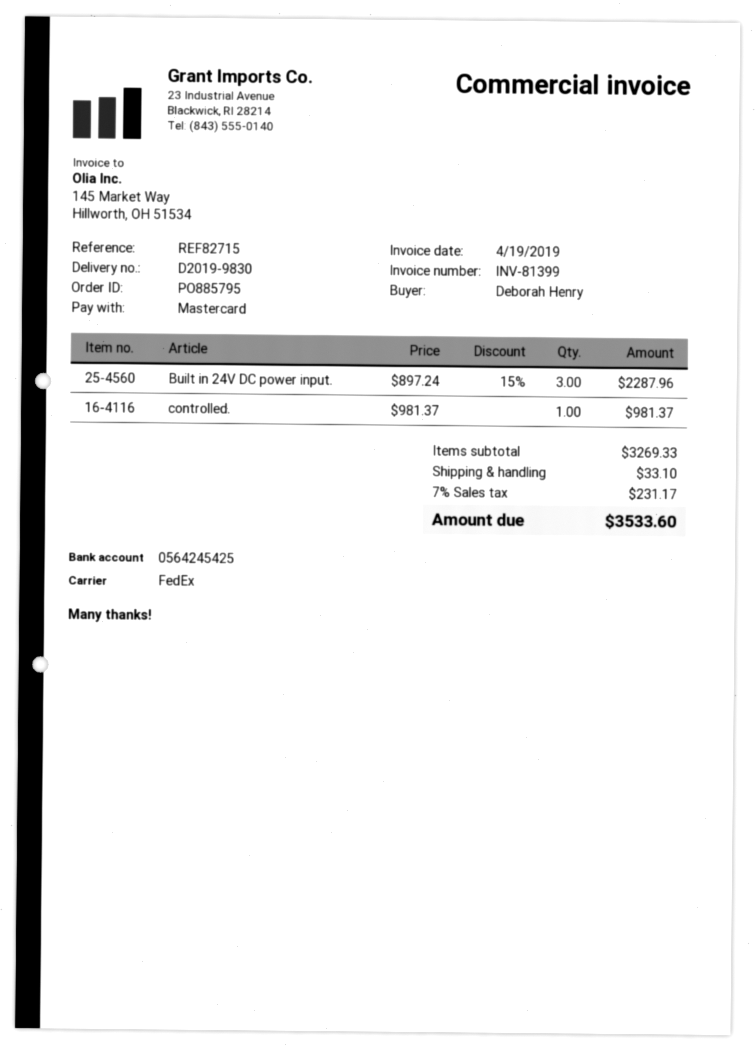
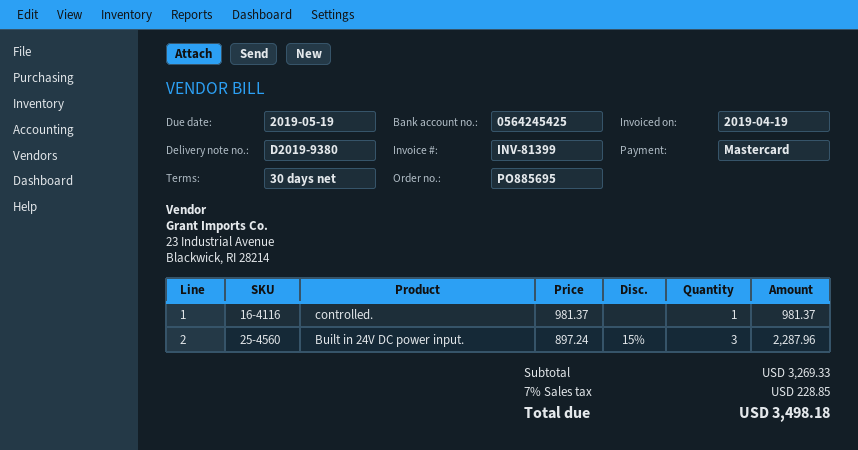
order number: PO885795 -> PO885695
delivery note number: D2019-9830 -> D2019-9380
shipping: 33.10 -> none
tax: 7% = 231.17 -> 7% = 228.85
total: 3533.60 -> 3498.18

